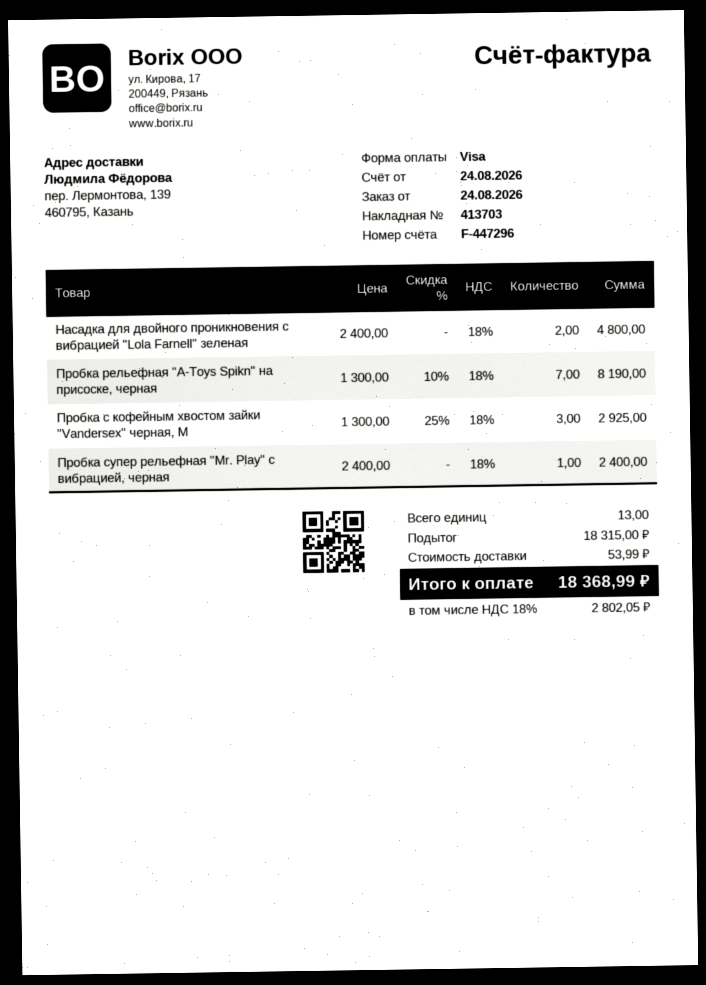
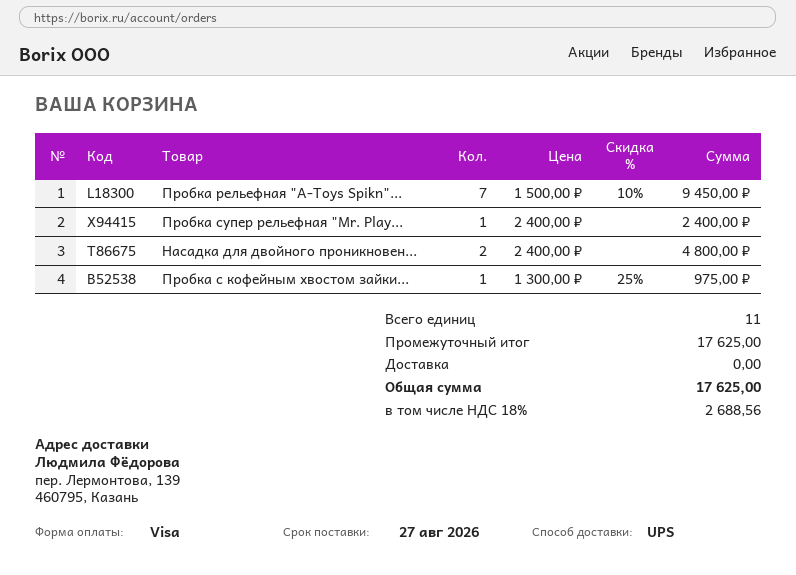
Пробка рельефная "A-Toys Spikn" на присоске, черная: 7 x 1300.00 - 10% = 8190.00 -> 7 x 1500.00 - 10% = 9450.00
Пробка с кофейным хвостом зайки "Vandersex" черная, M: 3 x 1300.00 - 25% = 2925.00 -> 1 x 1300.00 - 25% = 975.00
total quantity: 13 -> 11
subtotal: 18315.00 -> 17625.00
shipping: 53.99 -> 0.00
tax: 18% = 2802.05 -> 18% = 2688.56
total: 18368.99 -> 17625.00

